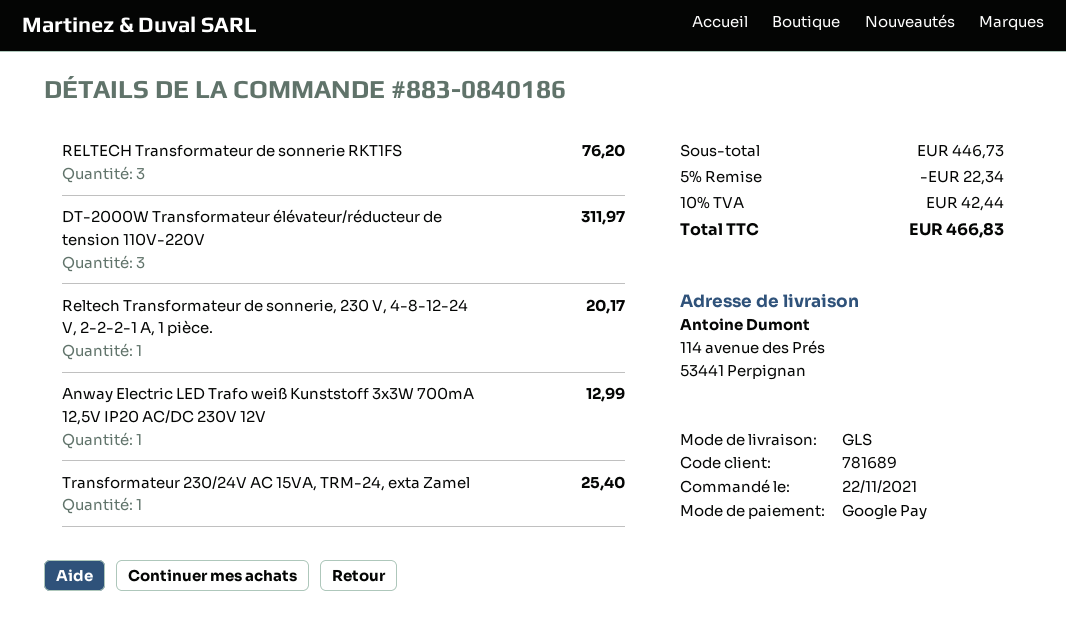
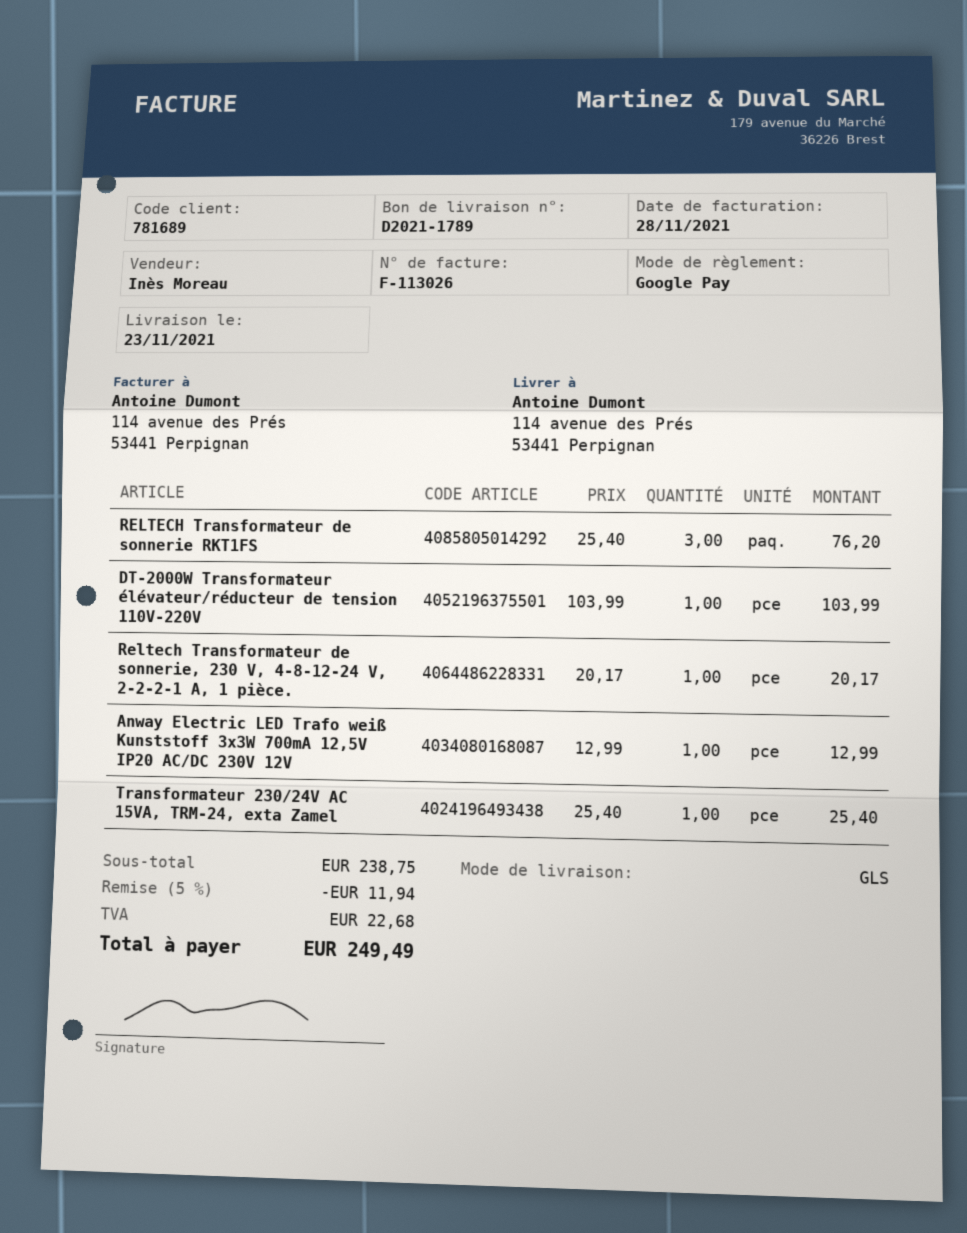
DT-2000W Transformateur élévateur/réducteur de tension 110V-220V: 3 for 311.97 -> 1 for 103.99
subtotal: 446.73 -> 238.75
discount: 5% = 22.34 -> 5% = 11.94
tax: 42.44 -> 22.68
total: 466.83 -> 249.49

